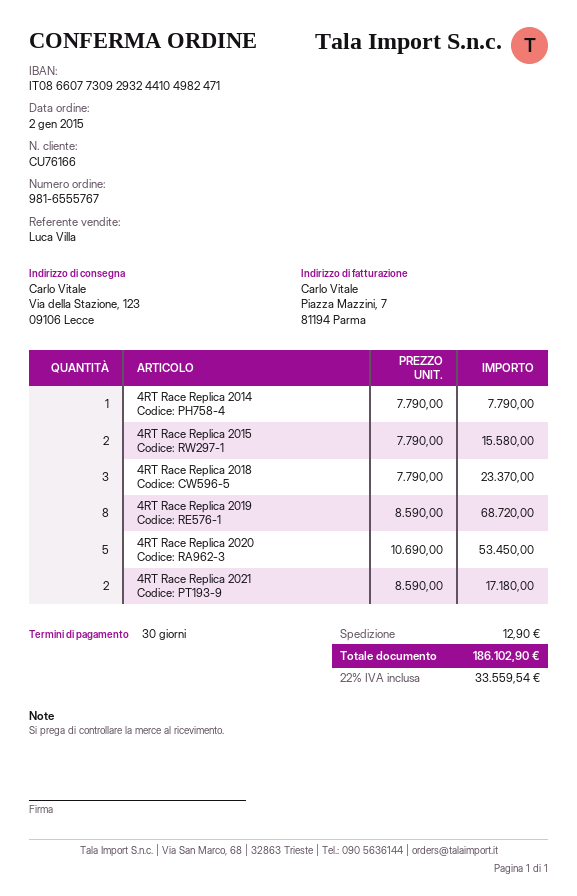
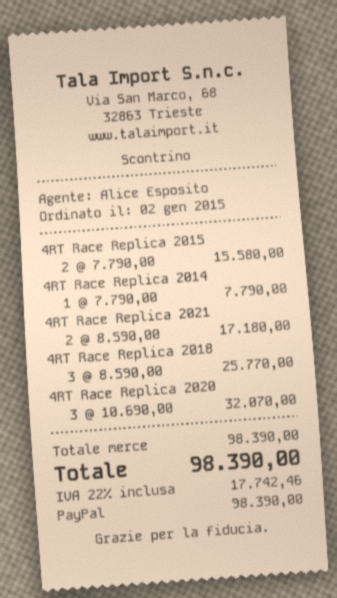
sales rep: Luca Villa -> Alice Esposito
4RT Race Replica 2018: 3 x 7790.00 = 23370.00 -> 3 x 8590.00 = 25770.00
4RT Race Replica 2019: 8 x 8590.00 = 68720.00 -> none
4RT Race Replica 2020: 5 x 10690.00 = 53450.00 -> 3 x 10690.00 = 32070.00
shipping: 12.90 -> none
tax: 22% = 33559.54 -> 22% = 17742.46
total: 186102.90 -> 98390.00

